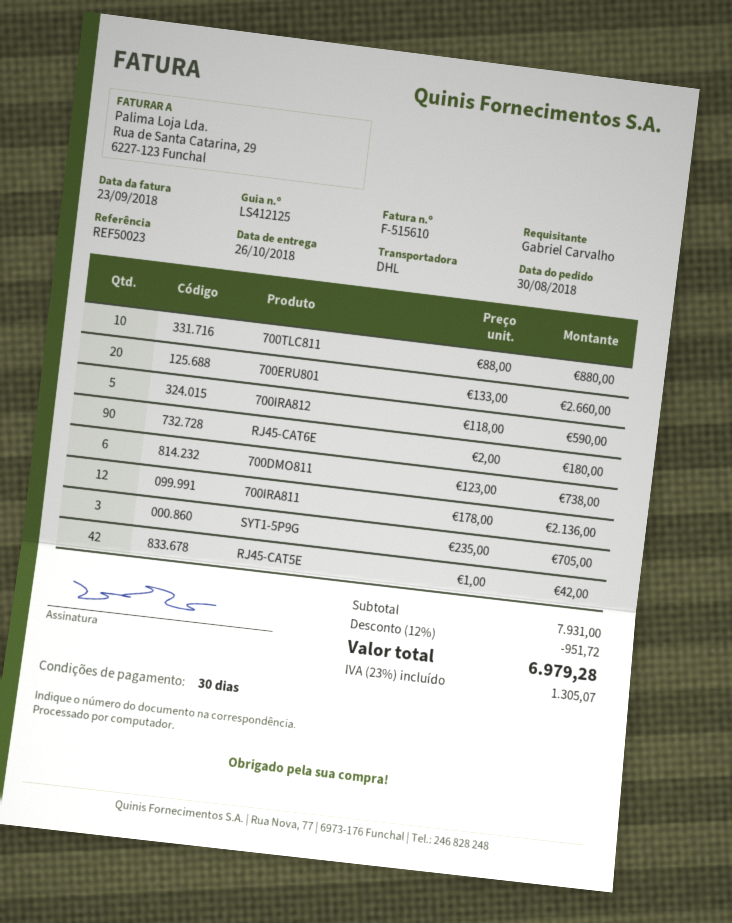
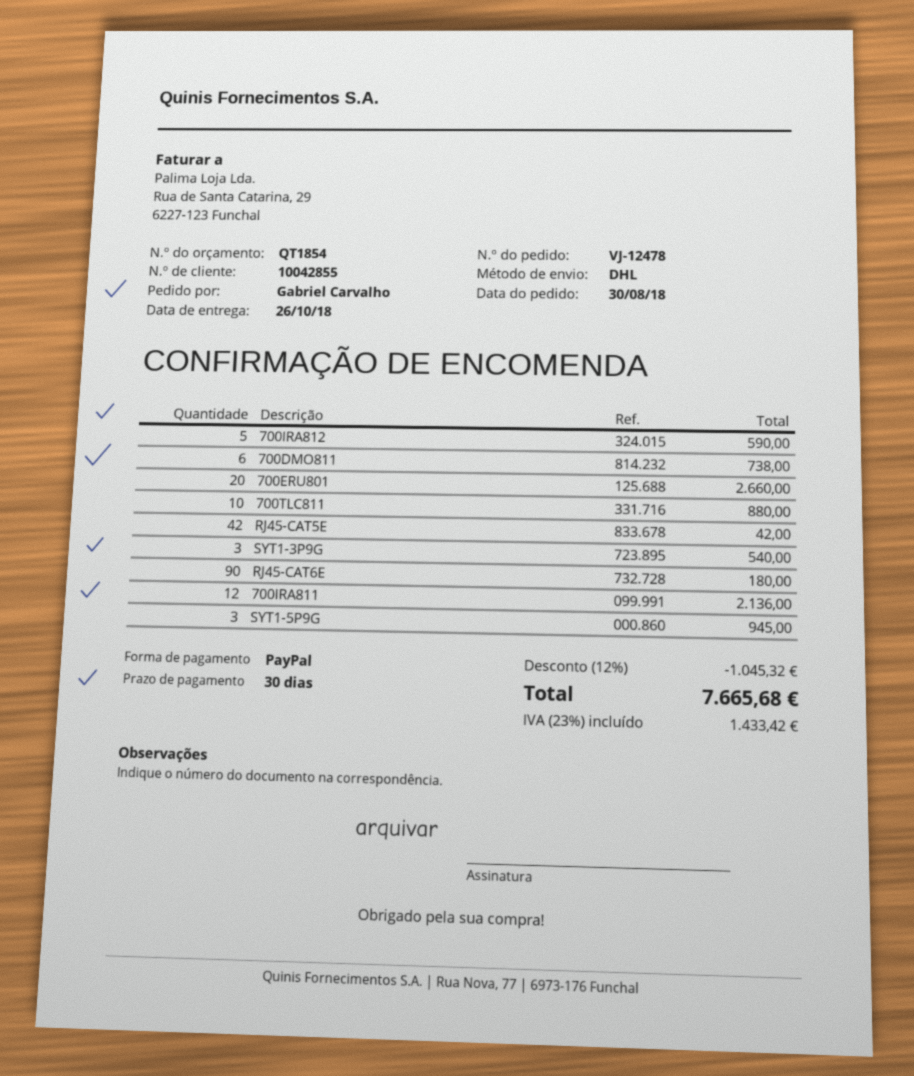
SYT1-5P9G: 3 for 705.00 -> 3 for 945.00
SYT1-3P9G: none -> 3 for 540.00
discount: 12% = 951.72 -> 12% = 1045.32
tax: 23% = 1305.07 -> 23% = 1433.42
total: 6979.28 -> 7665.68

